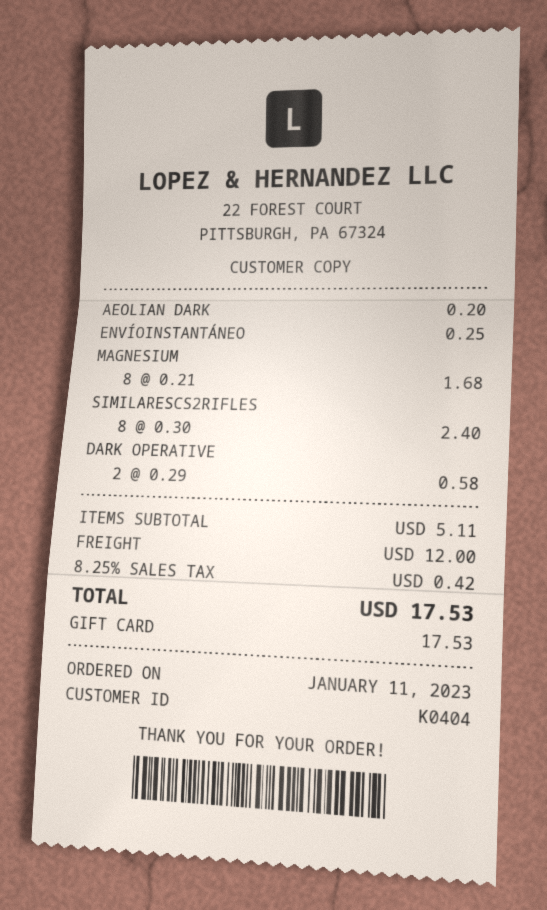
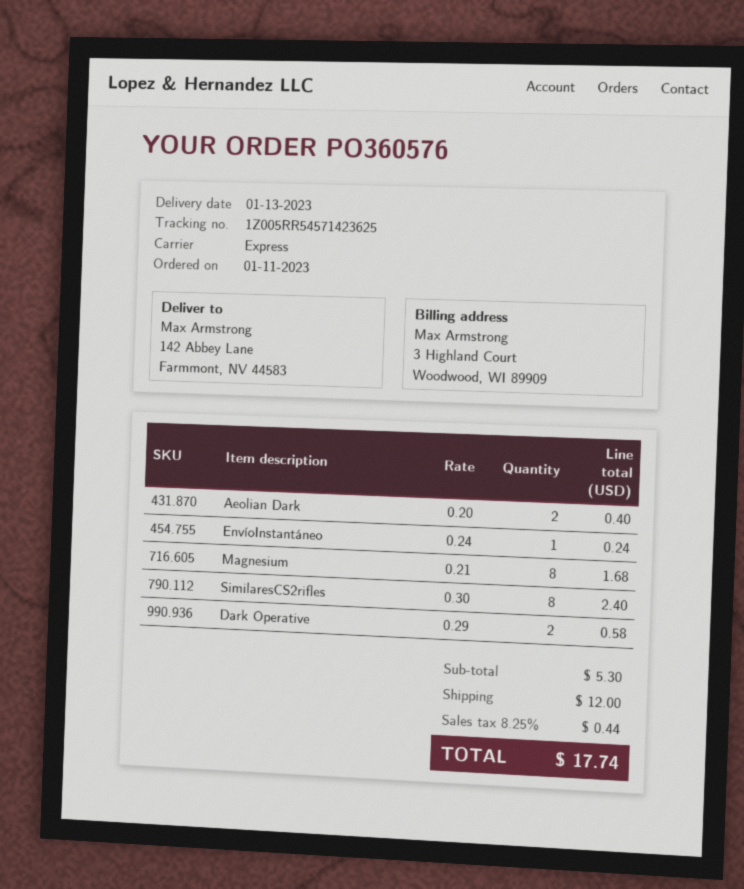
AEOLIAN DARK: 1 x 0.20 = 0.20 -> 2 x 0.20 = 0.40
ENVÍOINSTANTÁNEO: 1 x 0.25 = 0.25 -> 1 x 0.24 = 0.24
subtotal: 5.11 -> 5.30
tax: 8.25% = 0.42 -> 8.25% = 0.44
total: 17.53 -> 17.74

